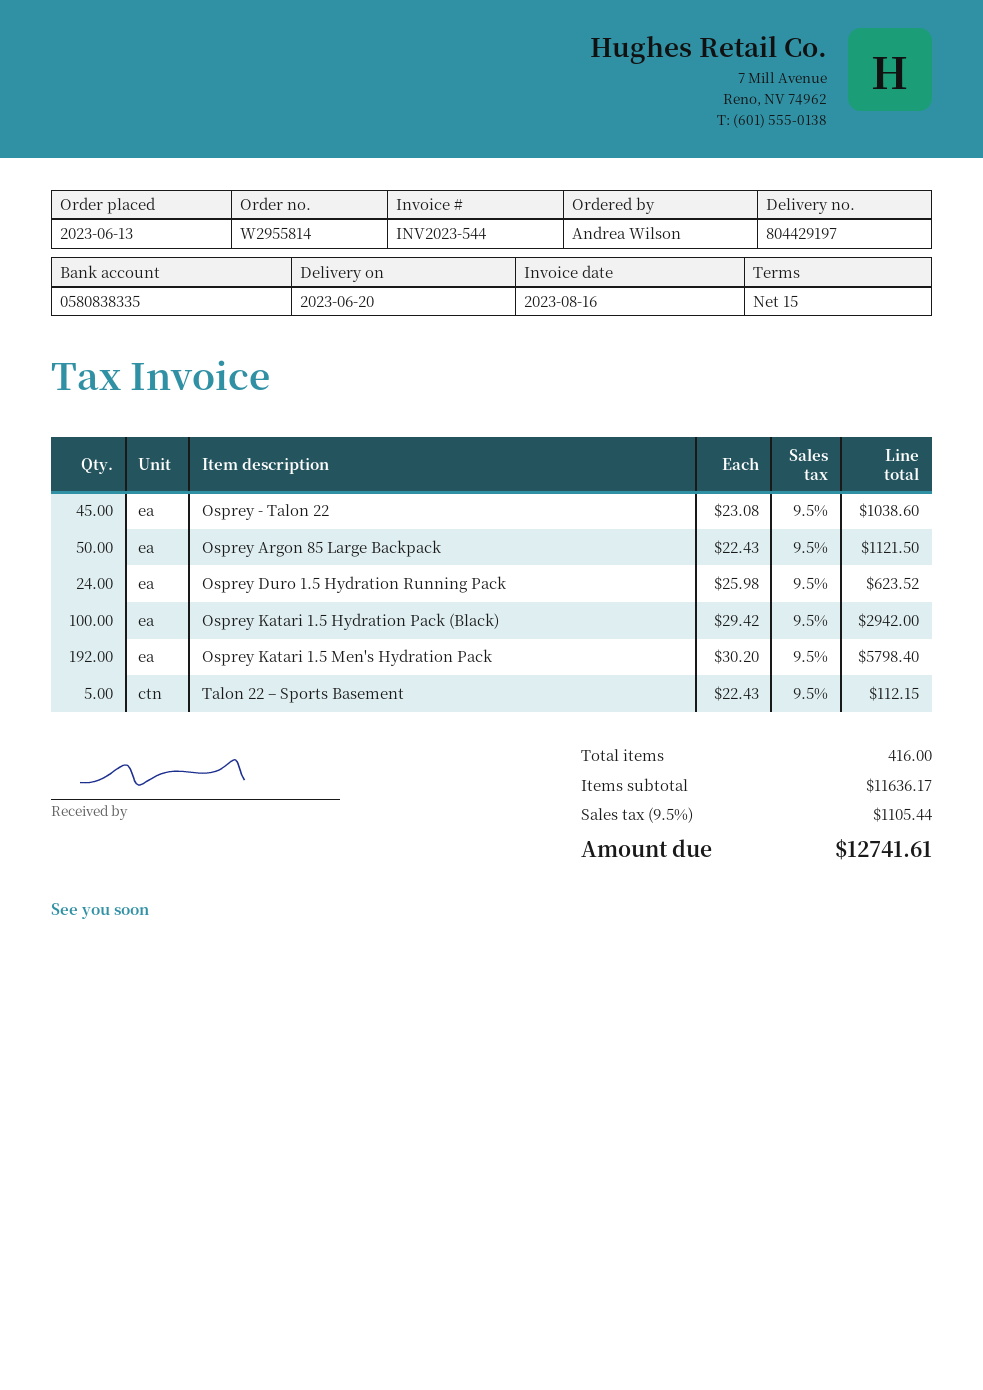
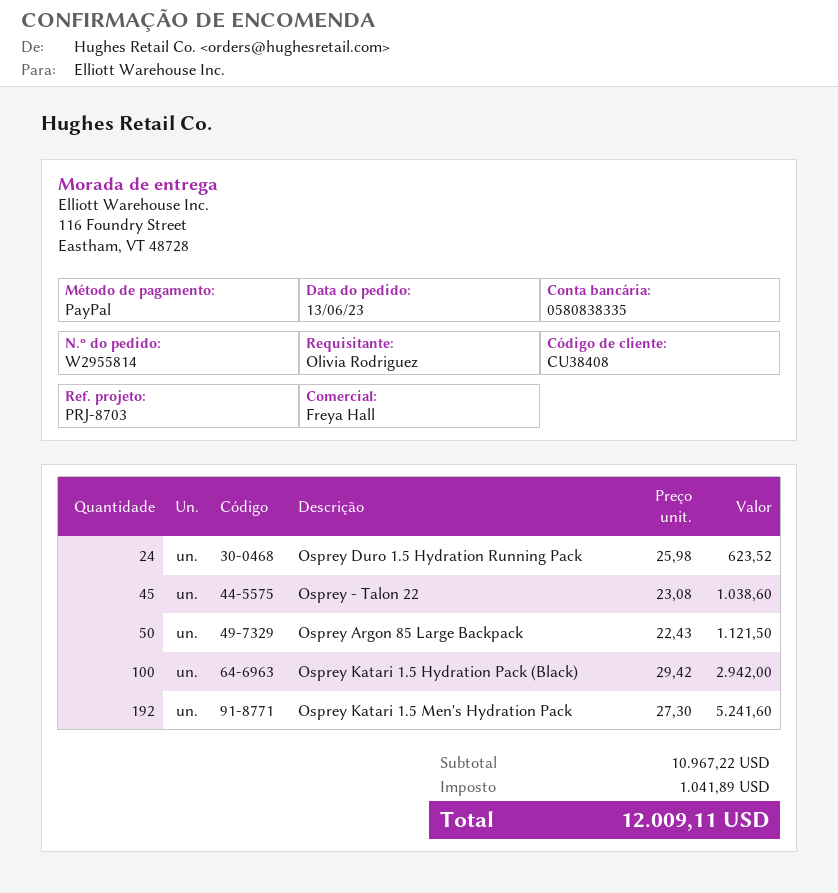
ordered by: Andrea Wilson -> Olivia Rodriguez
Osprey Katari 1.5 Men's Hydration Pack: 192 x 30.20 = 5798.40 -> 192 x 27.30 = 5241.60
Talon 22 – Sports Basement: 5 x 22.43 = 112.15 -> none
subtotal: 11636.17 -> 10967.22
tax: 1105.44 -> 1041.89
total: 12741.61 -> 12009.11

